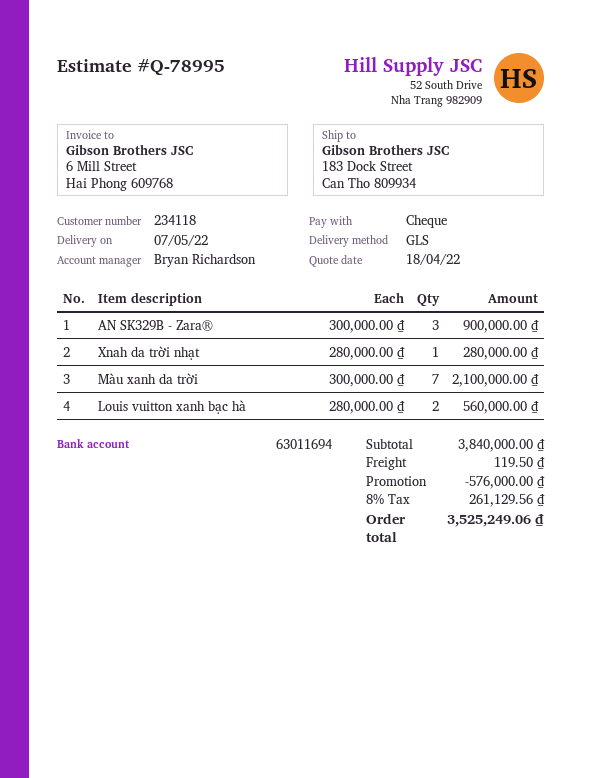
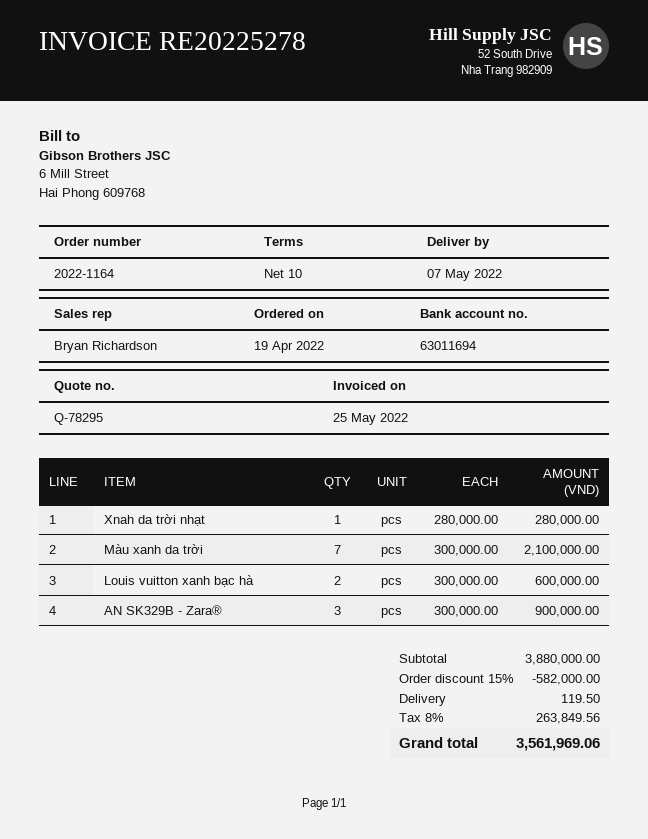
quote number: Q-78995 -> Q-78295
Louis vuitton xanh bạc hà: 2 x 280000.00 = 560000.00 -> 2 x 300000.00 = 600000.00
subtotal: 3840000.00 -> 3880000.00
discount: 576000.00 -> 582000.00
tax: 8% = 261129.56 -> 8% = 263849.56
total: 3525249.06 -> 3561969.06

